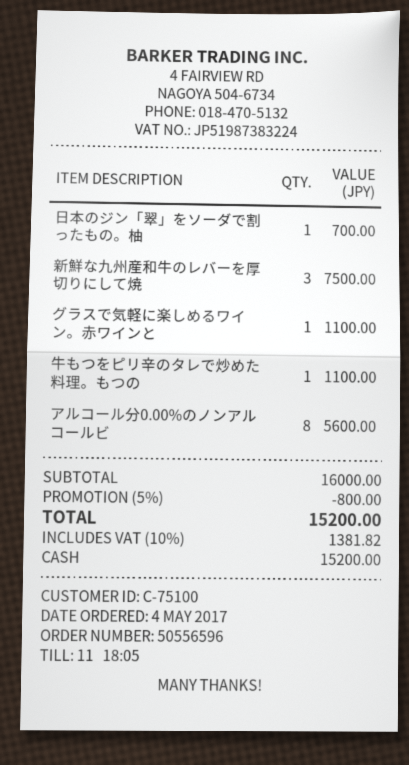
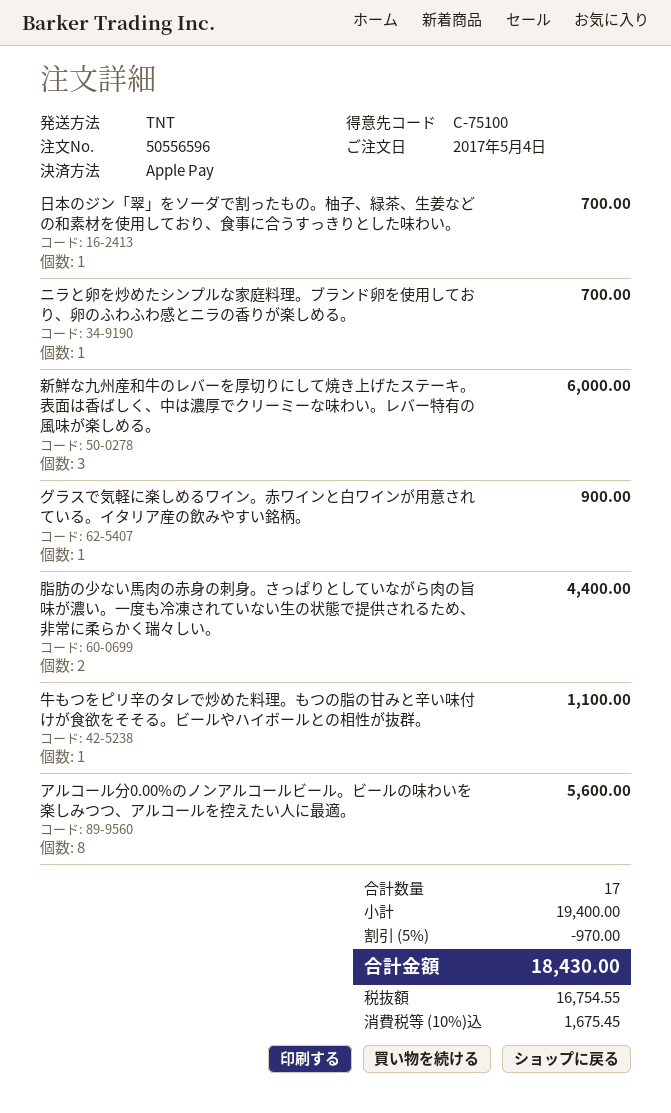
payment method: cash -> Apple Pay
新鮮な九州産和牛のレバーを厚切りにして焼: 3 for 7500.00 -> 3 for 6000.00
グラスで気軽に楽しめるワイン。赤ワインと: 1 for 1100.00 -> 1 for 900.00
ニラと卵を炒めたシンプルな家庭料理。ブランド卵を使用しており、卵のふわふわ感とニラの香りが楽しめる。: none -> 1 for 700.00
脂肪の少ない馬肉の赤身の刺身。さっぱりとしていながら肉の旨味が濃い。一度も冷凍されていない生の状態で提供されるため、非常に柔らかく瑞々しい。: none -> 2 for 4400.00
subtotal: 16000.00 -> 19400.00
discount: 5% = 800.00 -> 5% = 970.00
tax: 10% = 1381.82 -> 10% = 1675.45
total: 15200.00 -> 18430.00

